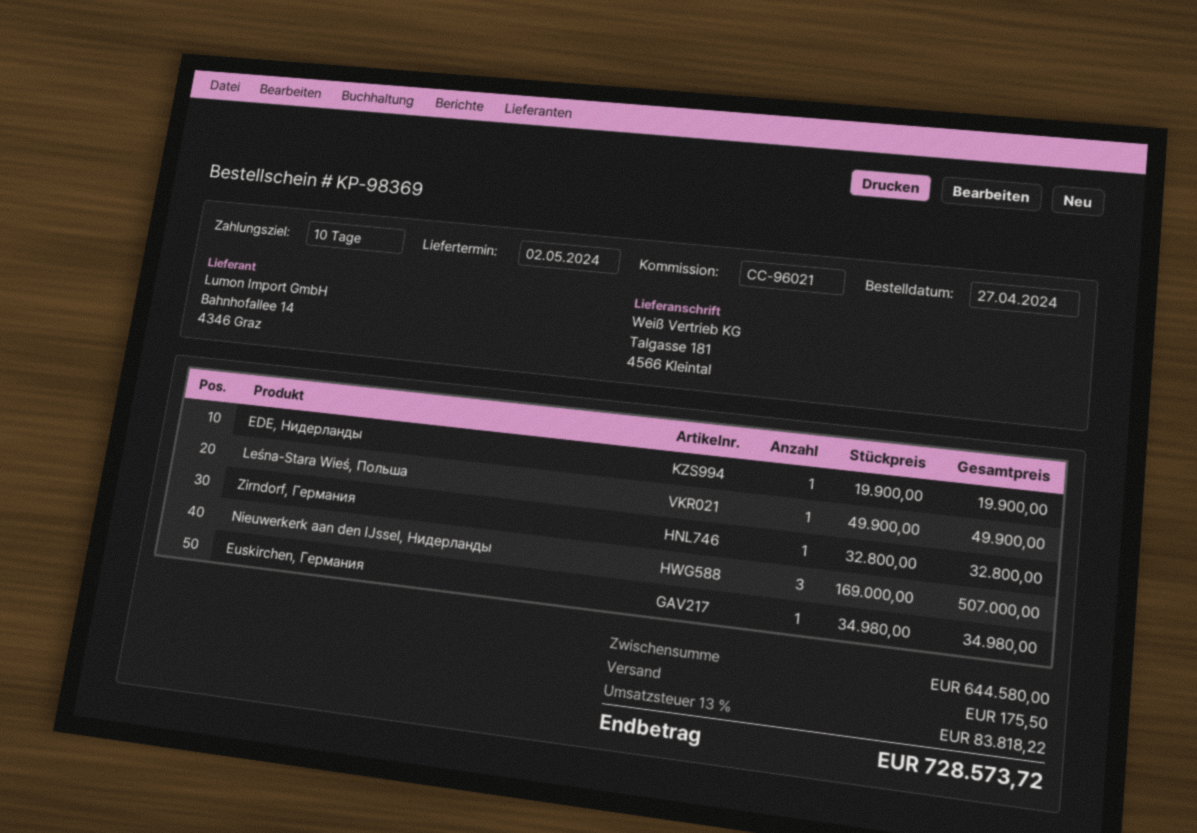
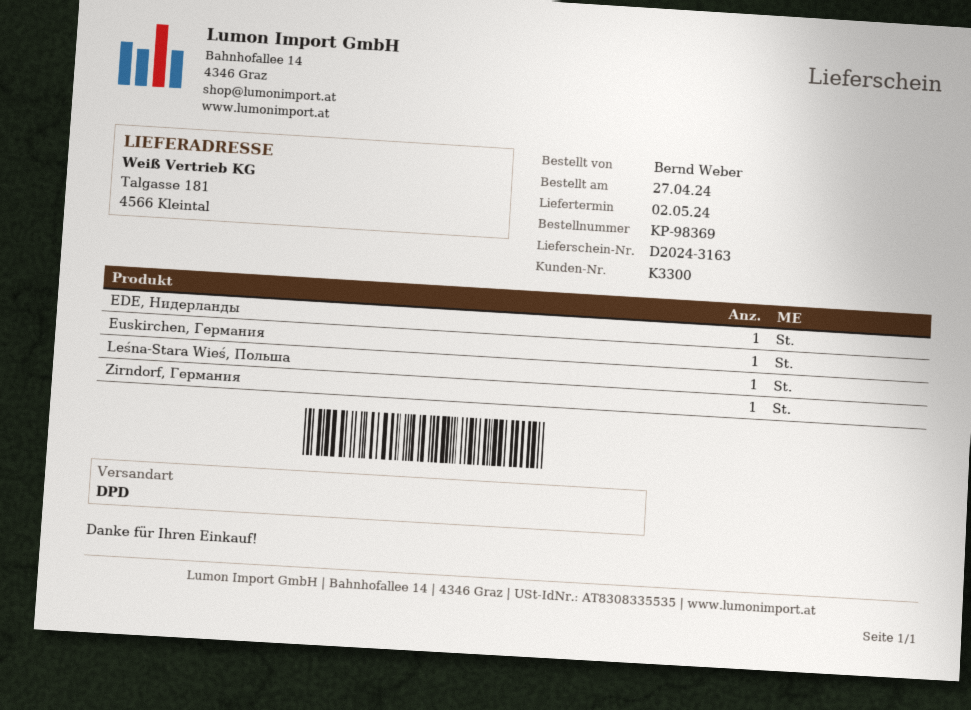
Nieuwerkerk aan den IJssel, Нидерланды: 3 -> none

